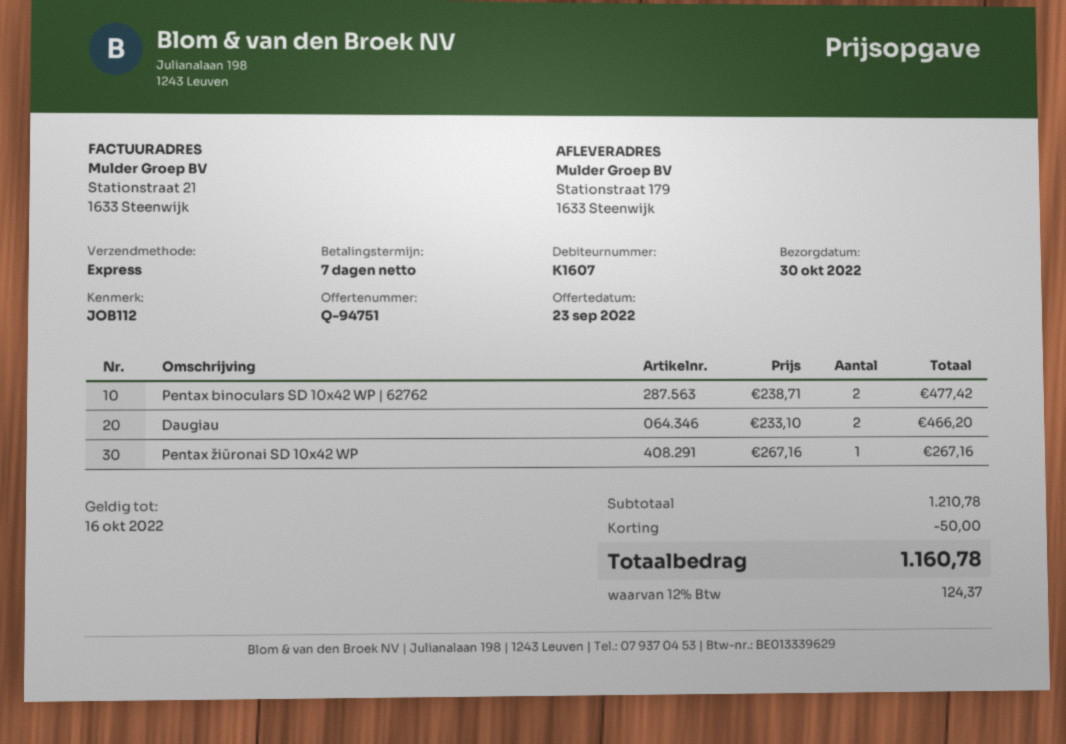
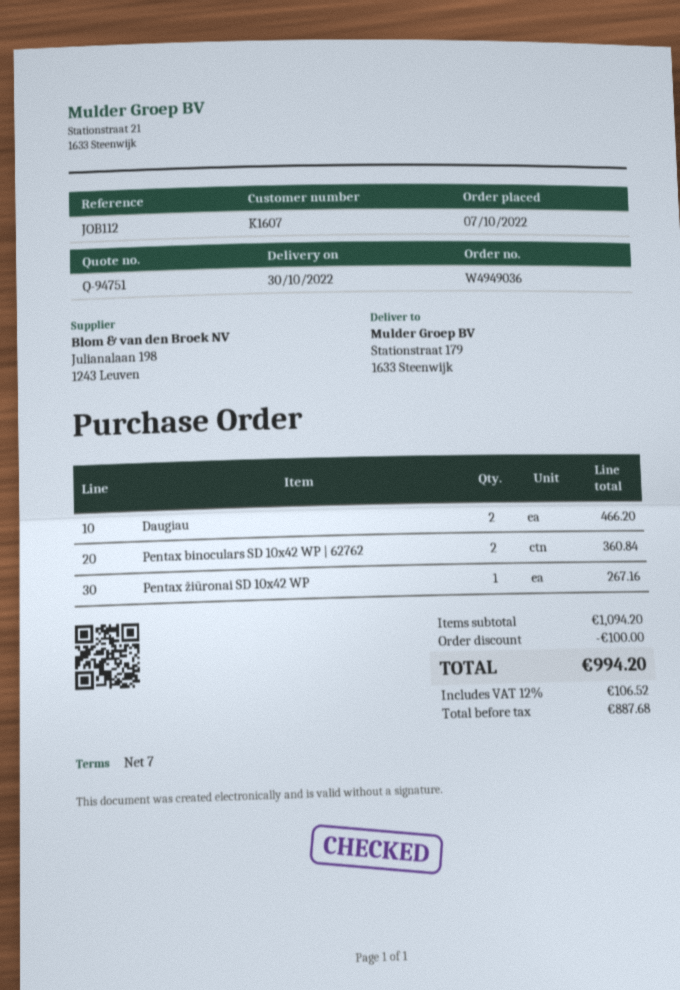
Pentax binoculars SD 10x42 WP | 62762: 2 for 477.42 -> 2 for 360.84
subtotal: 1210.78 -> 1094.20
discount: 50.00 -> 100.00
tax: 12% = 124.37 -> 12% = 106.52
total: 1160.78 -> 994.20

